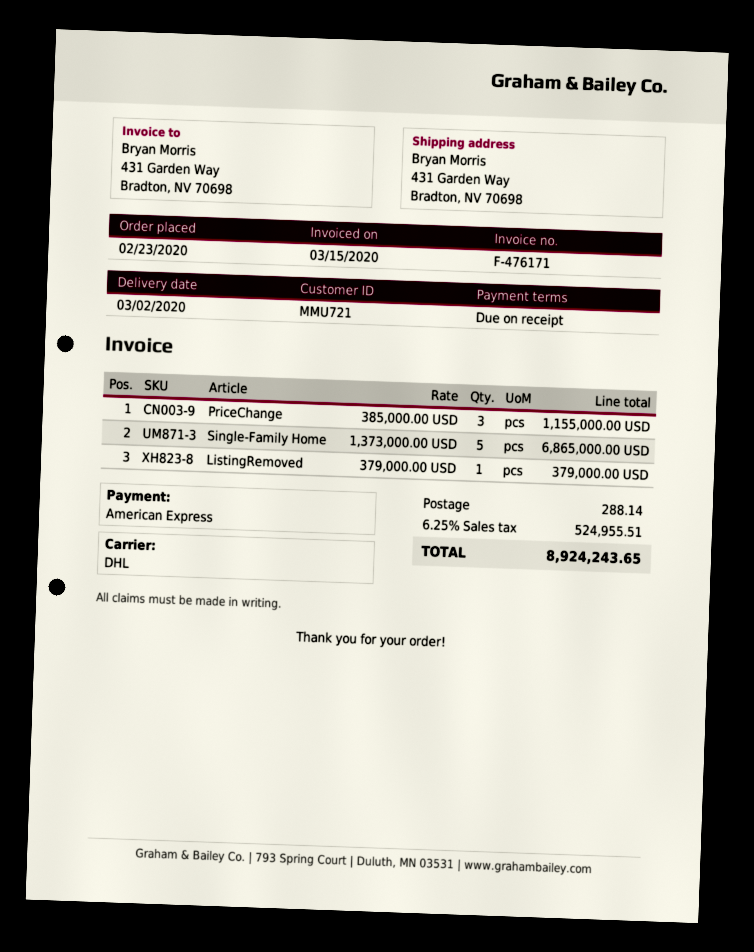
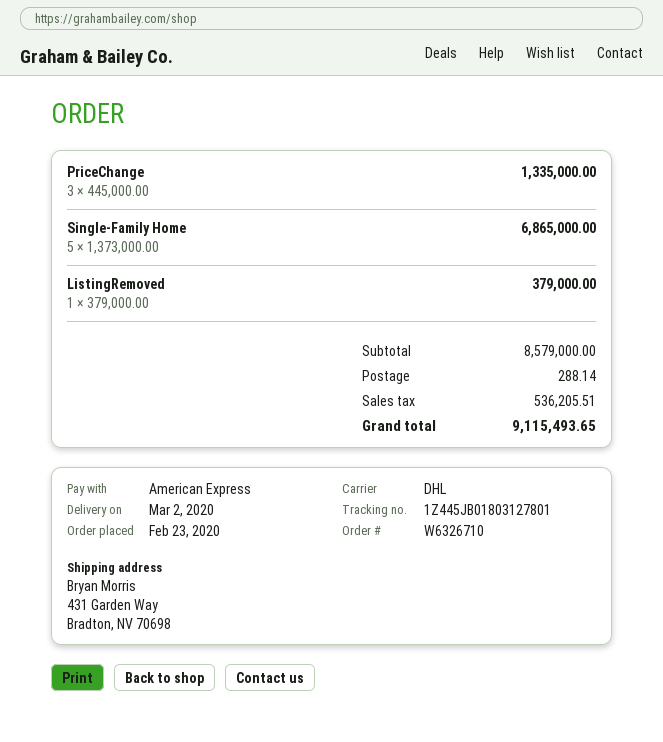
PriceChange: 3 x 385000.00 = 1155000.00 -> 3 x 445000.00 = 1335000.00
tax: 524955.51 -> 536205.51
total: 8924243.65 -> 9115493.65

